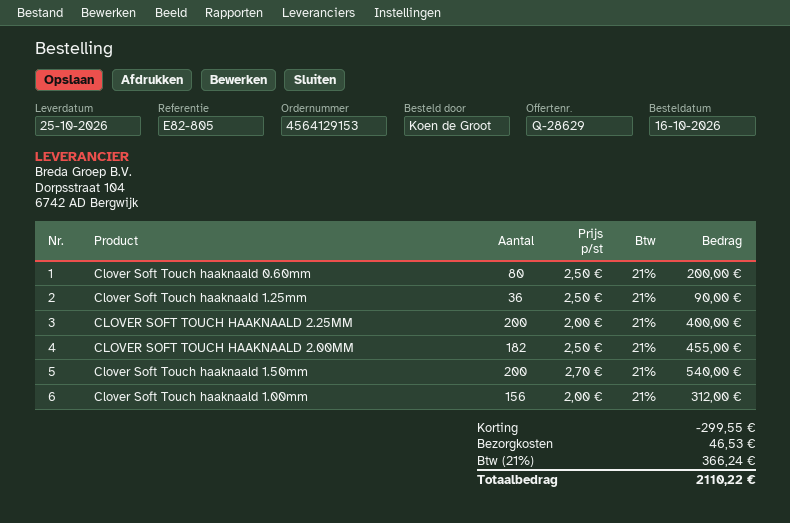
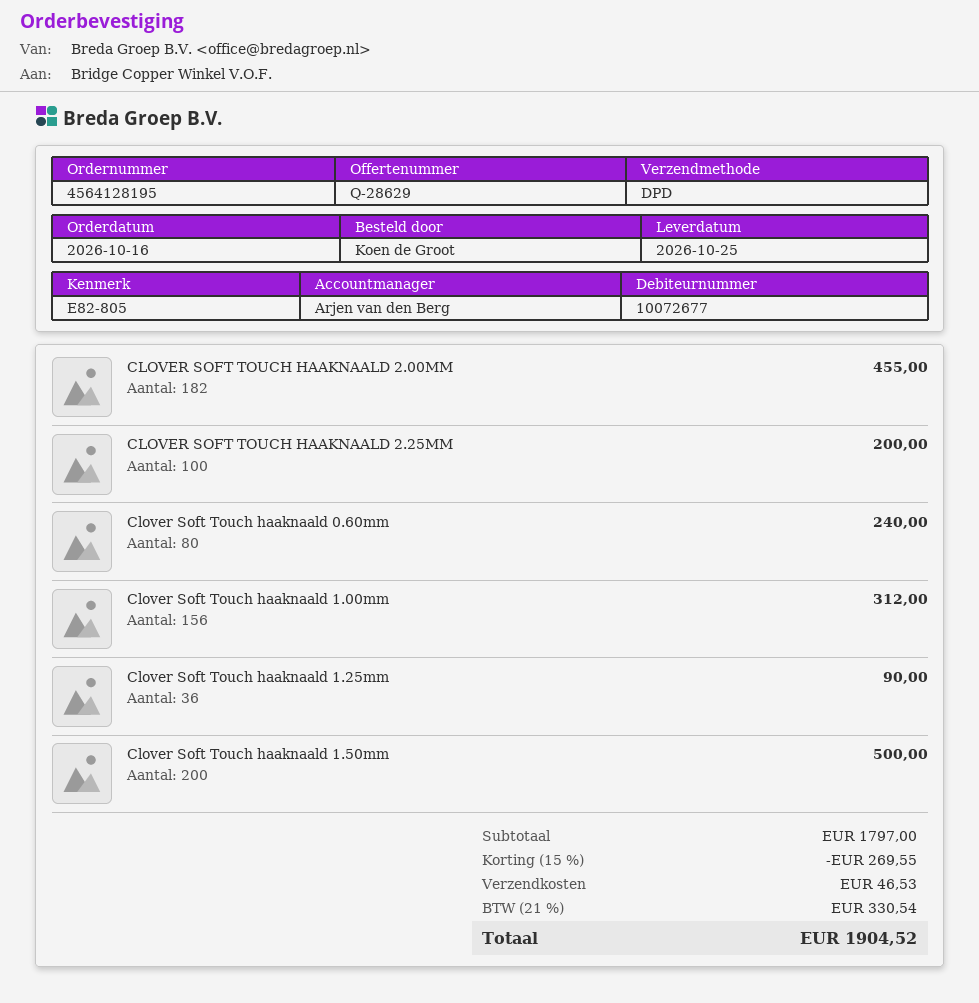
order number: 4564129153 -> 4564128195
Clover Soft Touch haaknaald 0.60mm: 80 for 200.00 -> 80 for 240.00
CLOVER SOFT TOUCH HAAKNAALD 2.25MM: 200 for 400.00 -> 100 for 200.00
Clover Soft Touch haaknaald 1.50mm: 200 for 540.00 -> 200 for 500.00
discount: 299.55 -> 269.55
tax: 21% = 366.24 -> 21% = 330.54
total: 2110.22 -> 1904.52

